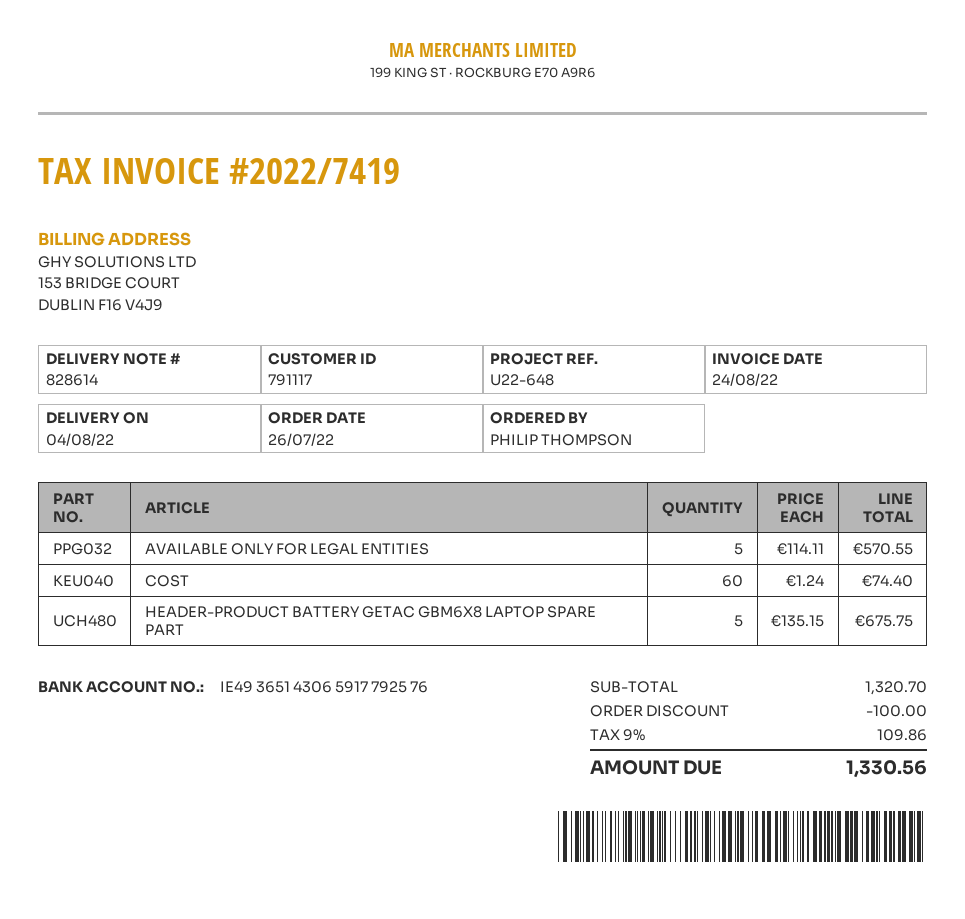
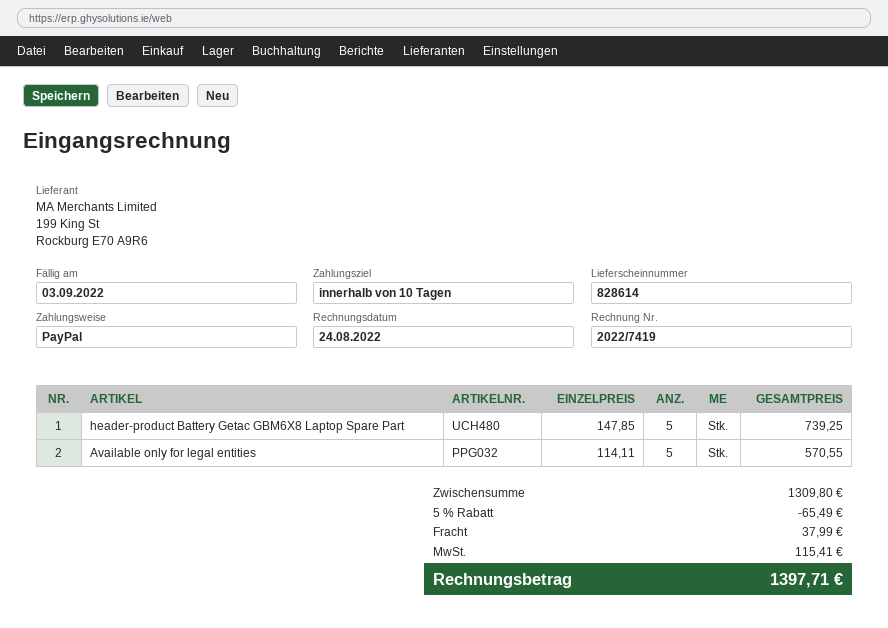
COST: 60 x 1.24 = 74.40 -> none
HEADER-PRODUCT BATTERY GETAC GBM6X8 LAPTOP SPARE PART: 5 x 135.15 = 675.75 -> 5 x 147.85 = 739.25
subtotal: 1320.70 -> 1309.80
discount: 100.00 -> 65.49
shipping: none -> 37.99
tax: 109.86 -> 115.41
total: 1330.56 -> 1397.71

